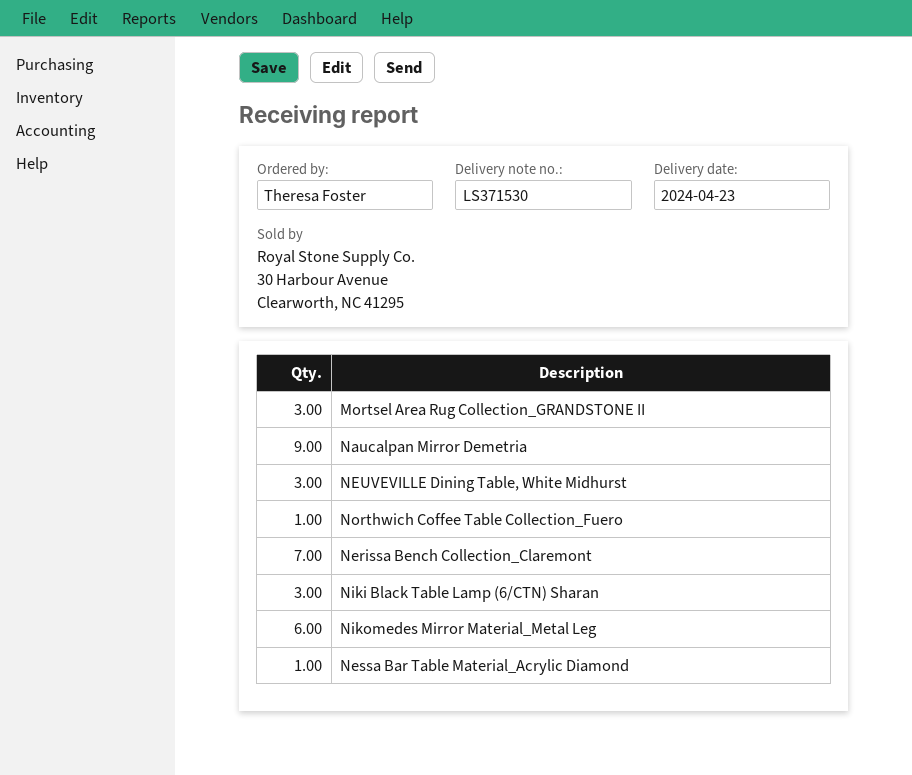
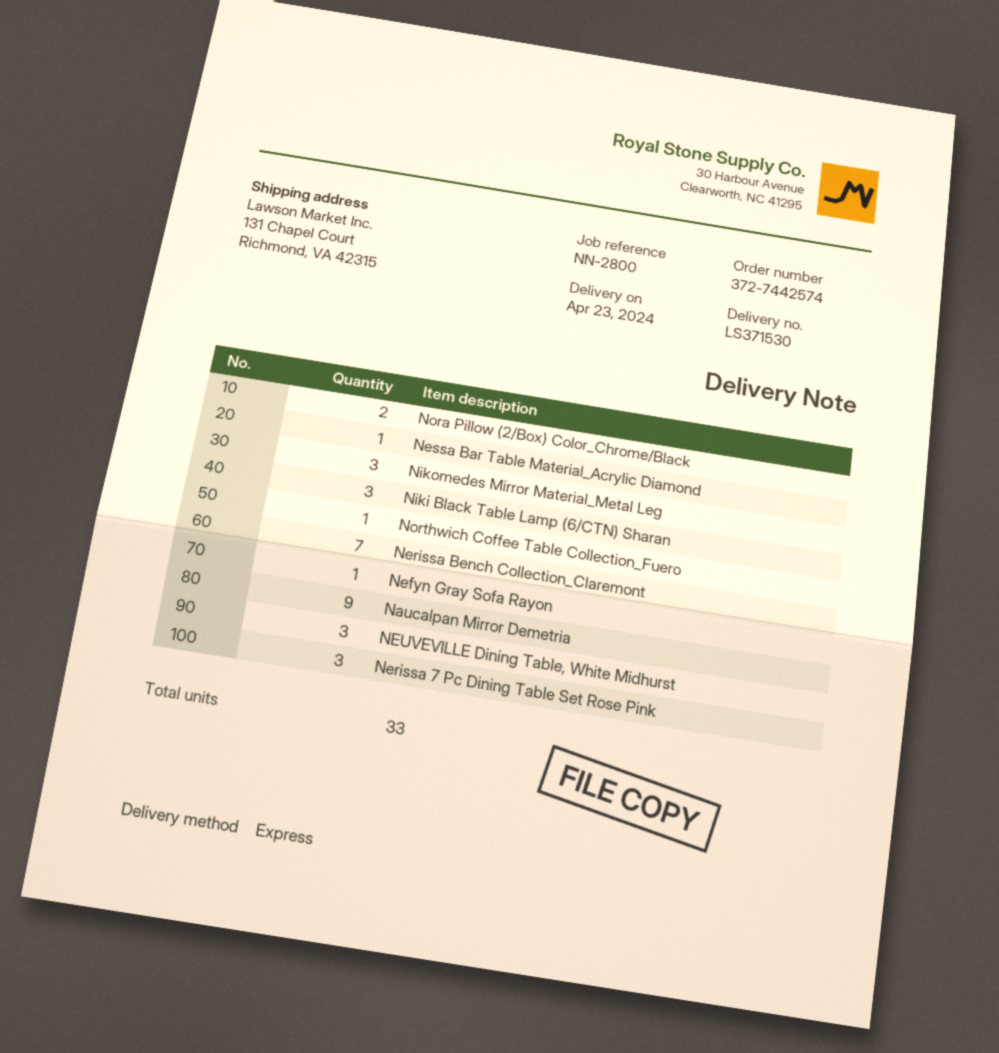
Mortsel Area Rug Collection_GRANDSTONE II: 3 -> none
Nikomedes Mirror Material_Metal Leg: 6 -> 3
Nora Pillow (2/Box) Color_Chrome/Black: none -> 2
Nefyn Gray Sofa Rayon: none -> 1
Nerissa 7 Pc Dining Table Set Rose Pink: none -> 3

